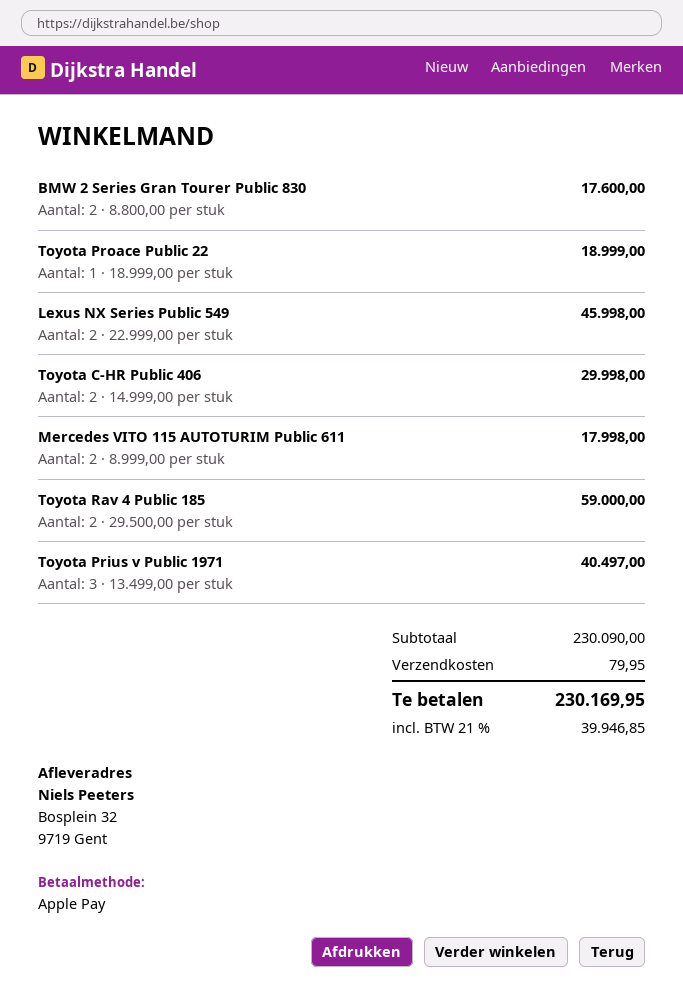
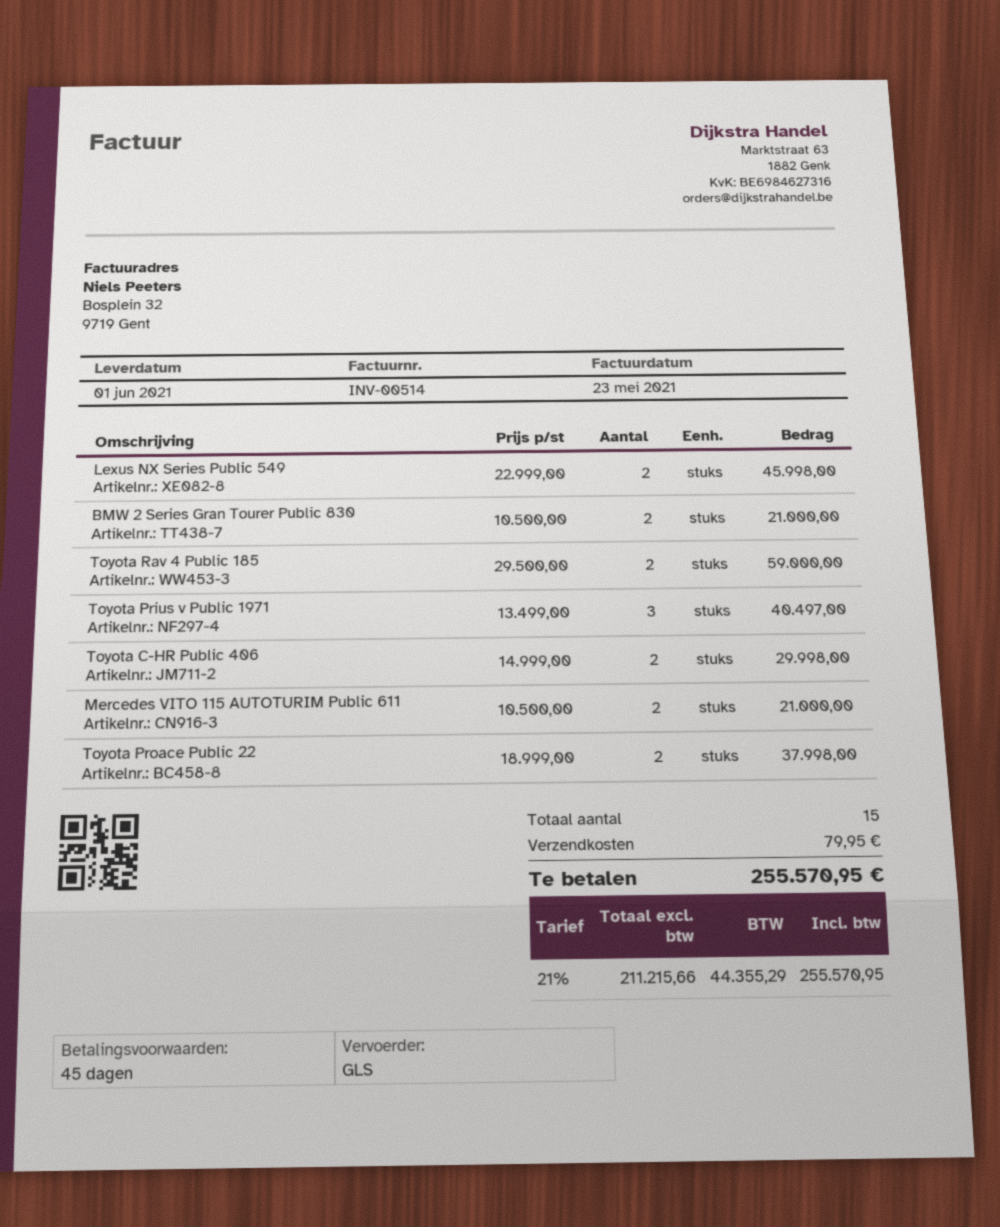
BMW 2 Series Gran Tourer Public 830: 2 x 8800.00 = 17600.00 -> 2 x 10500.00 = 21000.00
Toyota Proace Public 22: 1 x 18999.00 = 18999.00 -> 2 x 18999.00 = 37998.00
Mercedes VITO 115 AUTOTURIM Public 611: 2 x 8999.00 = 17998.00 -> 2 x 10500.00 = 21000.00
tax: 21% = 39946.85 -> 21% = 44355.29
total: 230169.95 -> 255570.95

